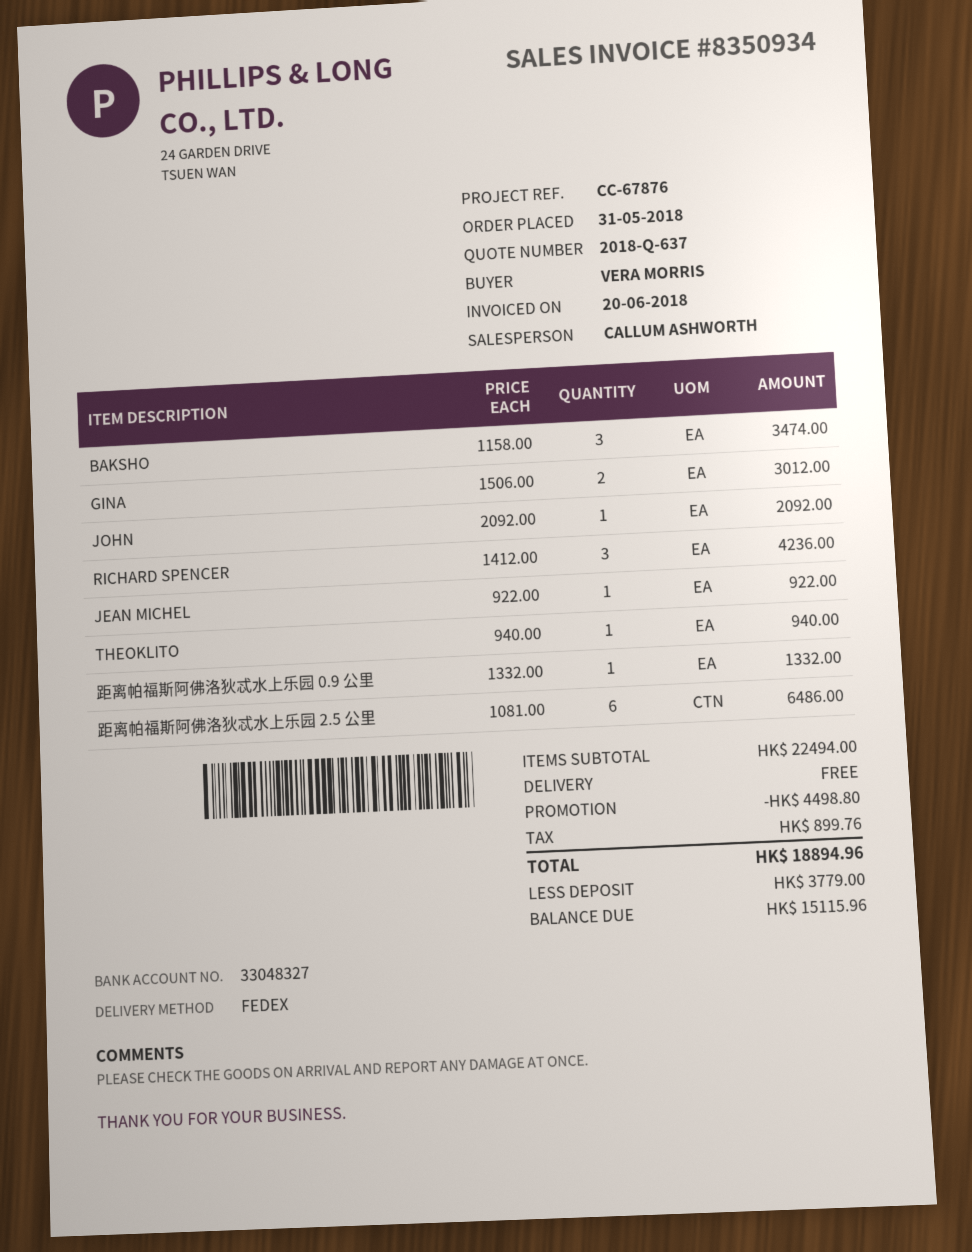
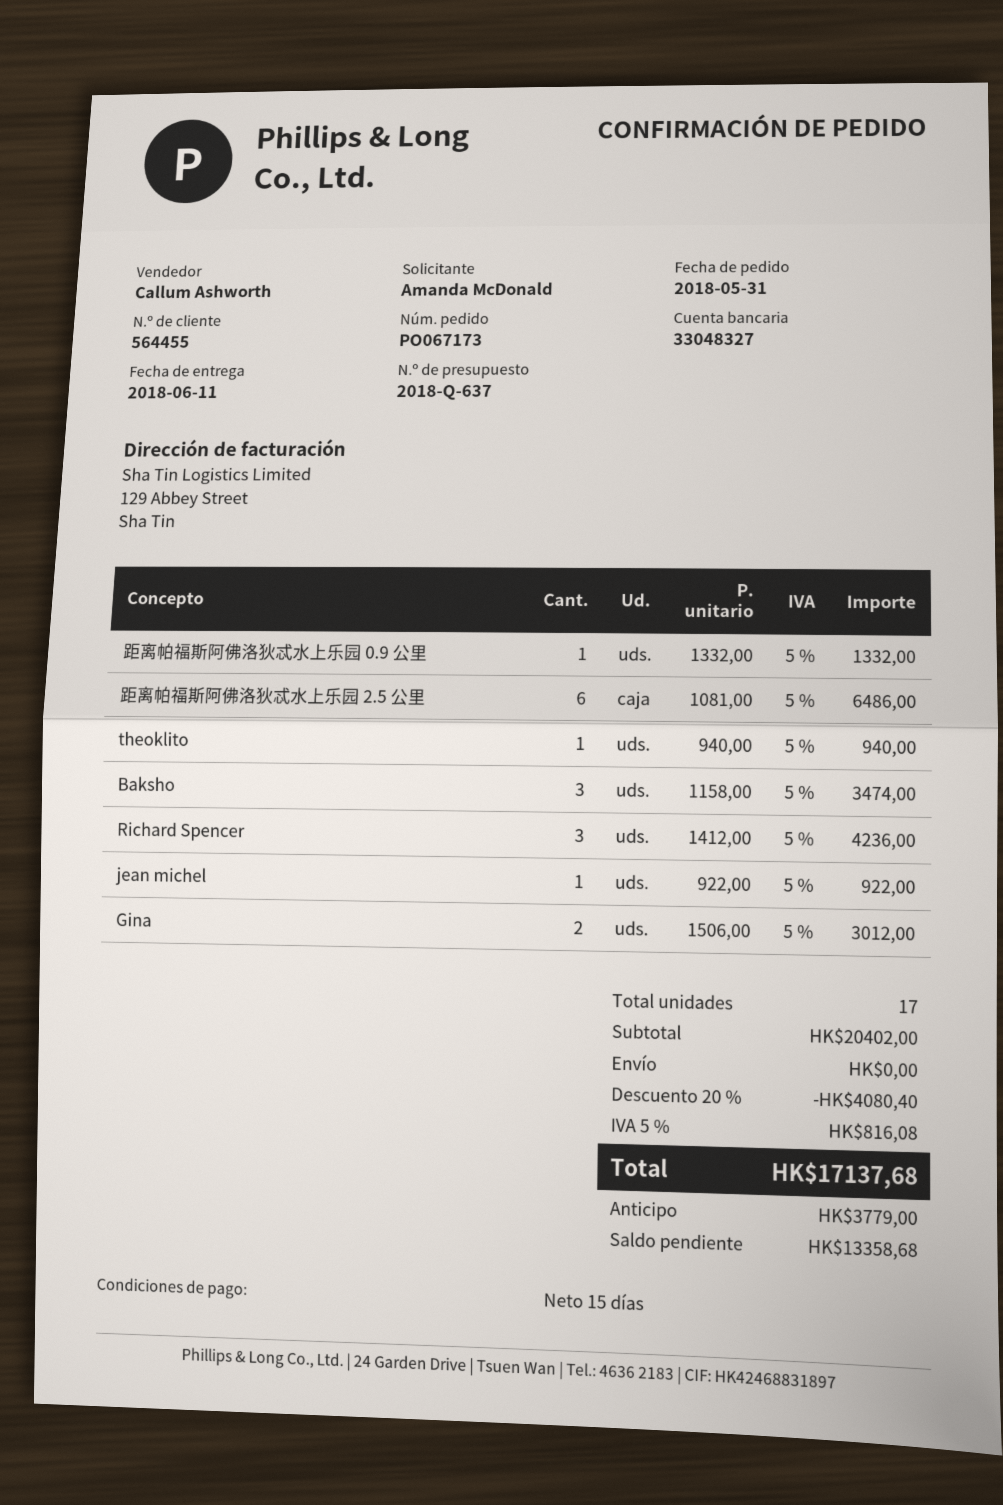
ordered by: VERA MORRIS -> Amanda McDonald
JOHN: 1 x 2092.00 = 2092.00 -> none
subtotal: 22494.00 -> 20402.00
discount: 4498.80 -> 4080.40
tax: 899.76 -> 816.08
total: 18894.96 -> 17137.68
balance: 15115.96 -> 13358.68

